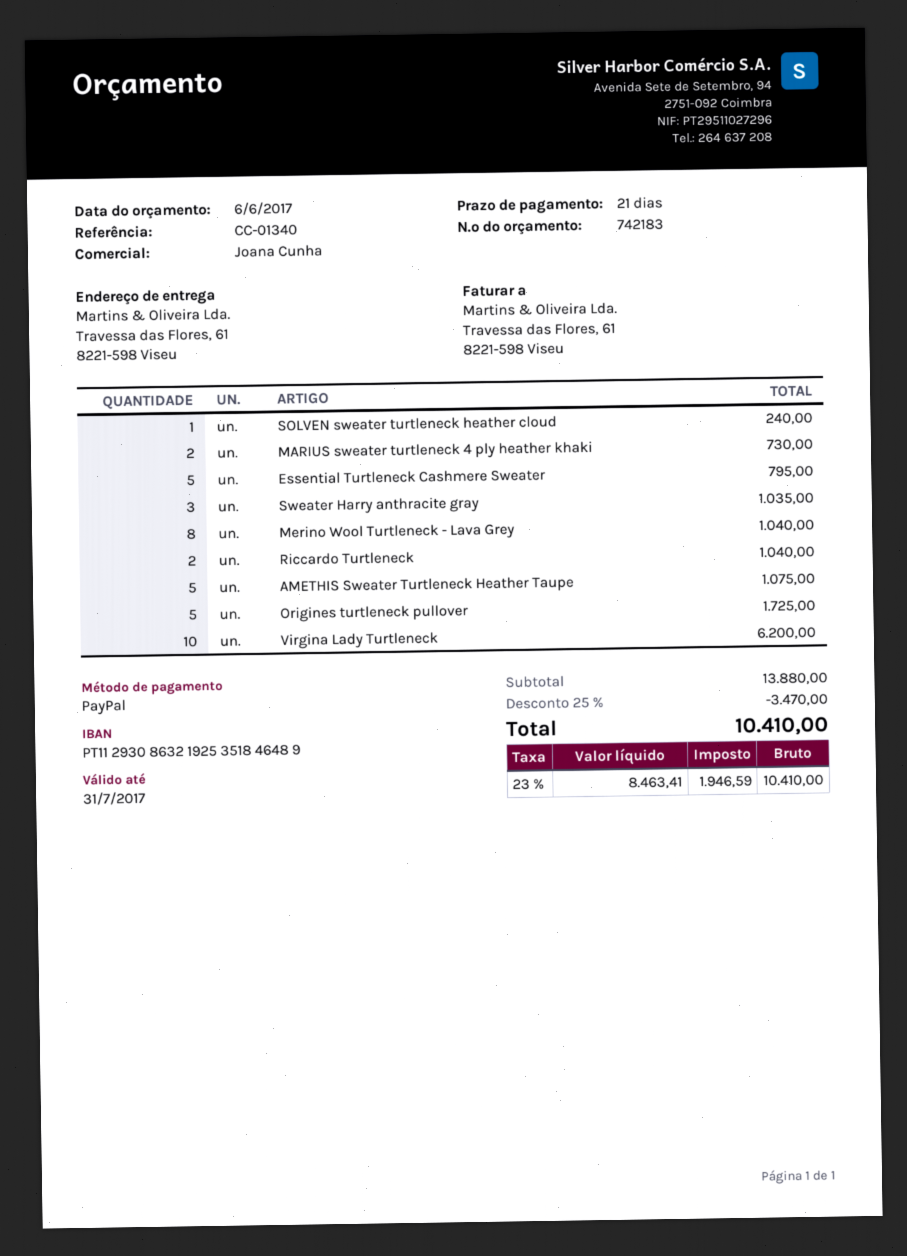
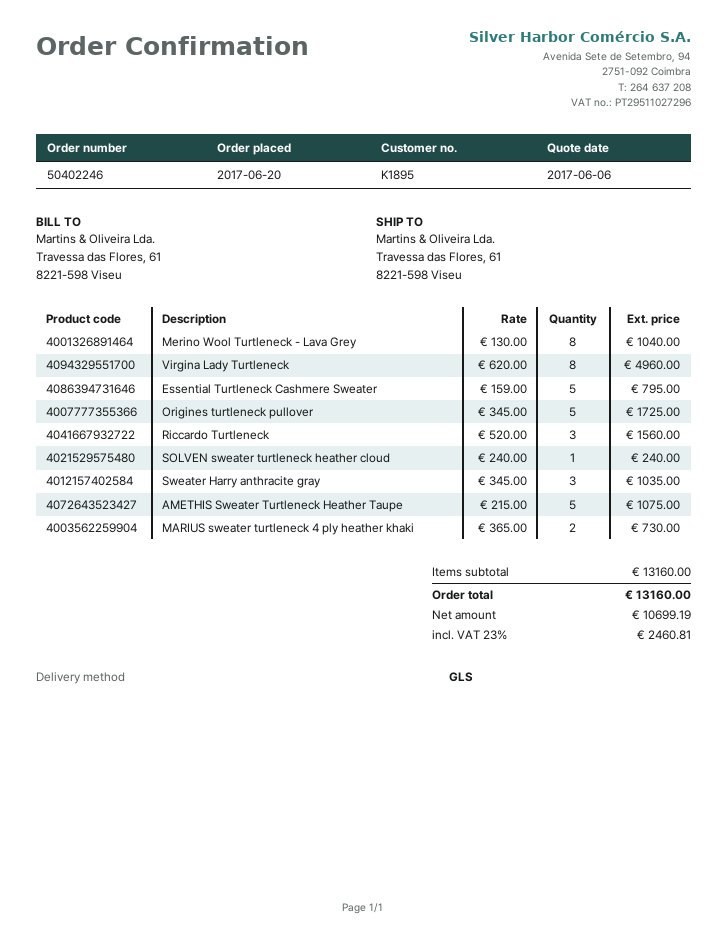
Riccardo Turtleneck: 2 for 1040.00 -> 3 for 1560.00
Virgina Lady Turtleneck: 10 for 6200.00 -> 8 for 4960.00
subtotal: 13880.00 -> 13160.00
discount: 25% = 3470.00 -> none
net: 8463.41 -> 10699.19
tax: 23% = 1946.59 -> 23% = 2460.81
total: 10410.00 -> 13160.00

